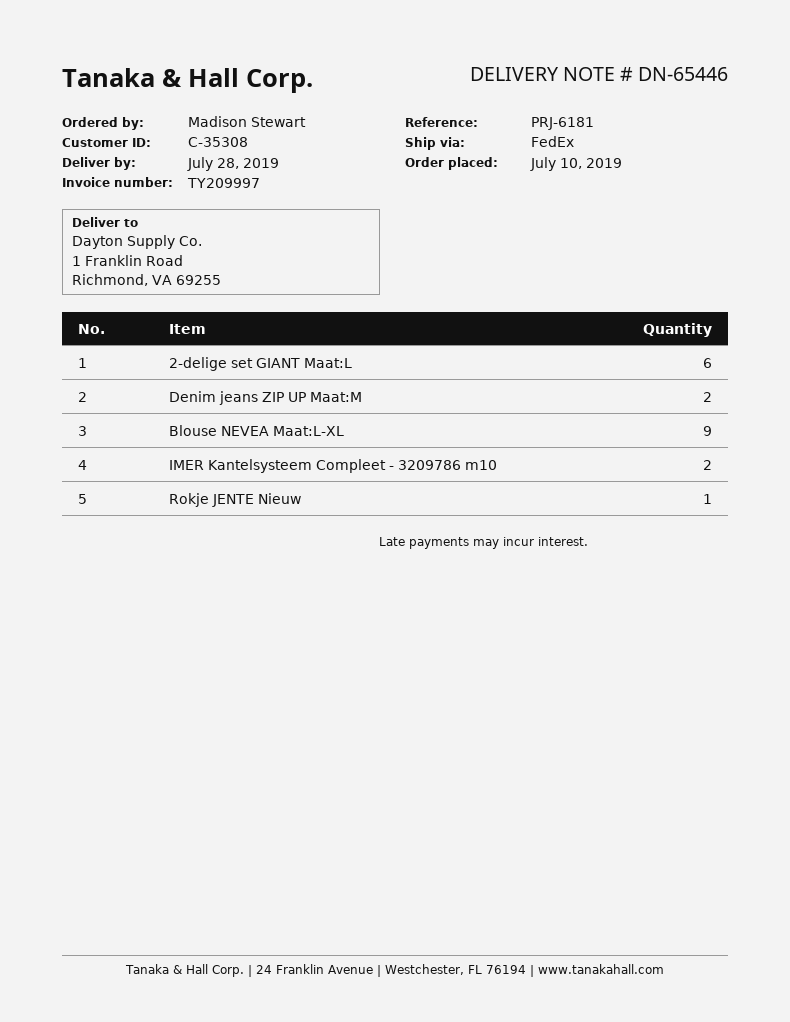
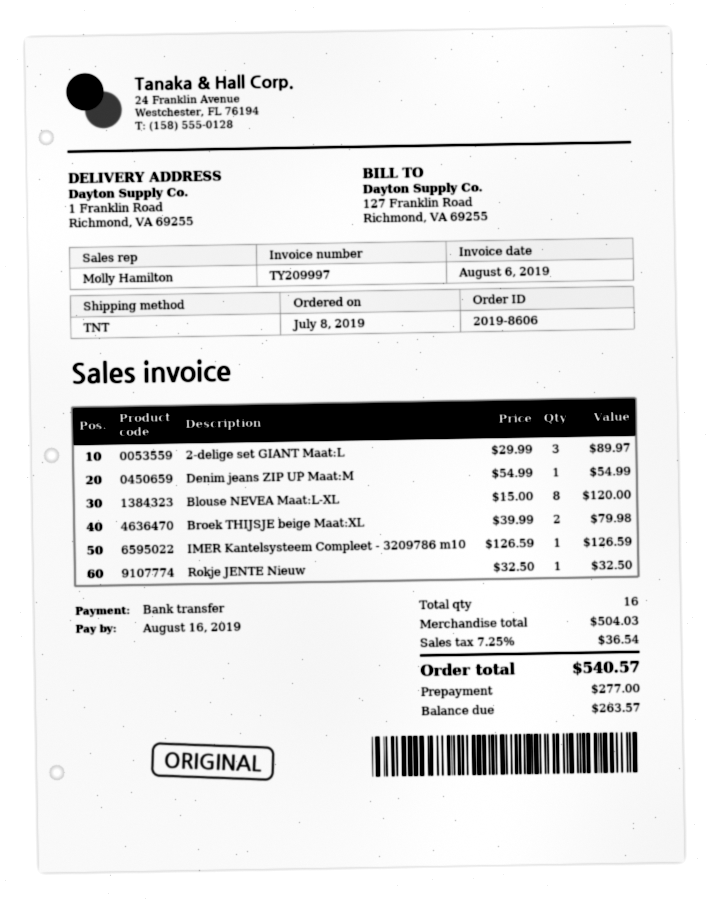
order date: 2019-07-10 -> 2019-07-08
shipping method: FedEx -> TNT
2-delige set GIANT Maat:L: 6 -> 3
Denim jeans ZIP UP Maat:M: 2 -> 1
Blouse NEVEA Maat:L-XL: 9 -> 8
IMER Kantelsysteem Compleet - 3209786 m10: 2 -> 1
Broek THIJSJE beige Maat:XL: none -> 2

